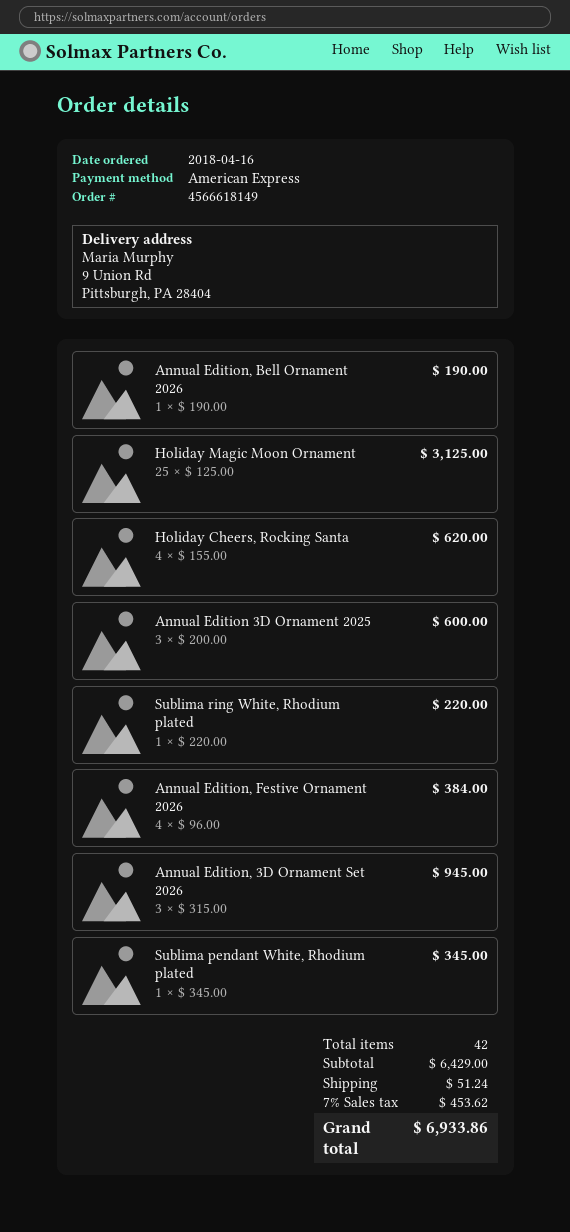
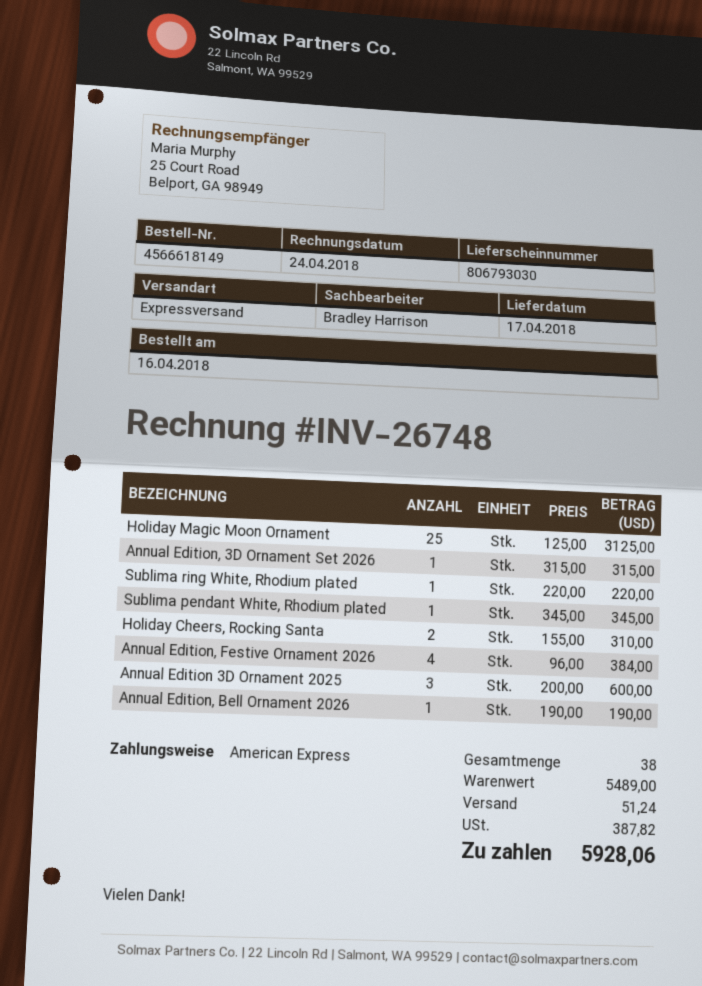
Holiday Cheers, Rocking Santa: 4 x 155.00 = 620.00 -> 2 x 155.00 = 310.00
Annual Edition, 3D Ornament Set 2026: 3 x 315.00 = 945.00 -> 1 x 315.00 = 315.00
total quantity: 42 -> 38
subtotal: 6429.00 -> 5489.00
tax: 453.62 -> 387.82
total: 6933.86 -> 5928.06

